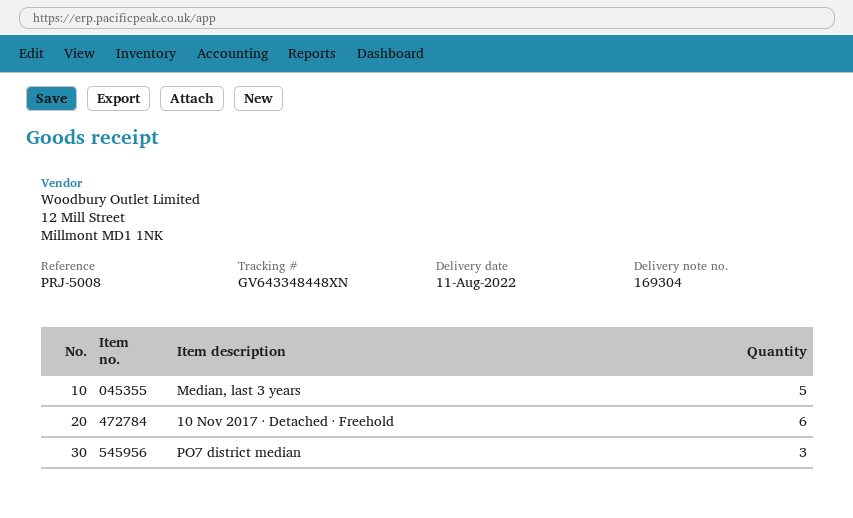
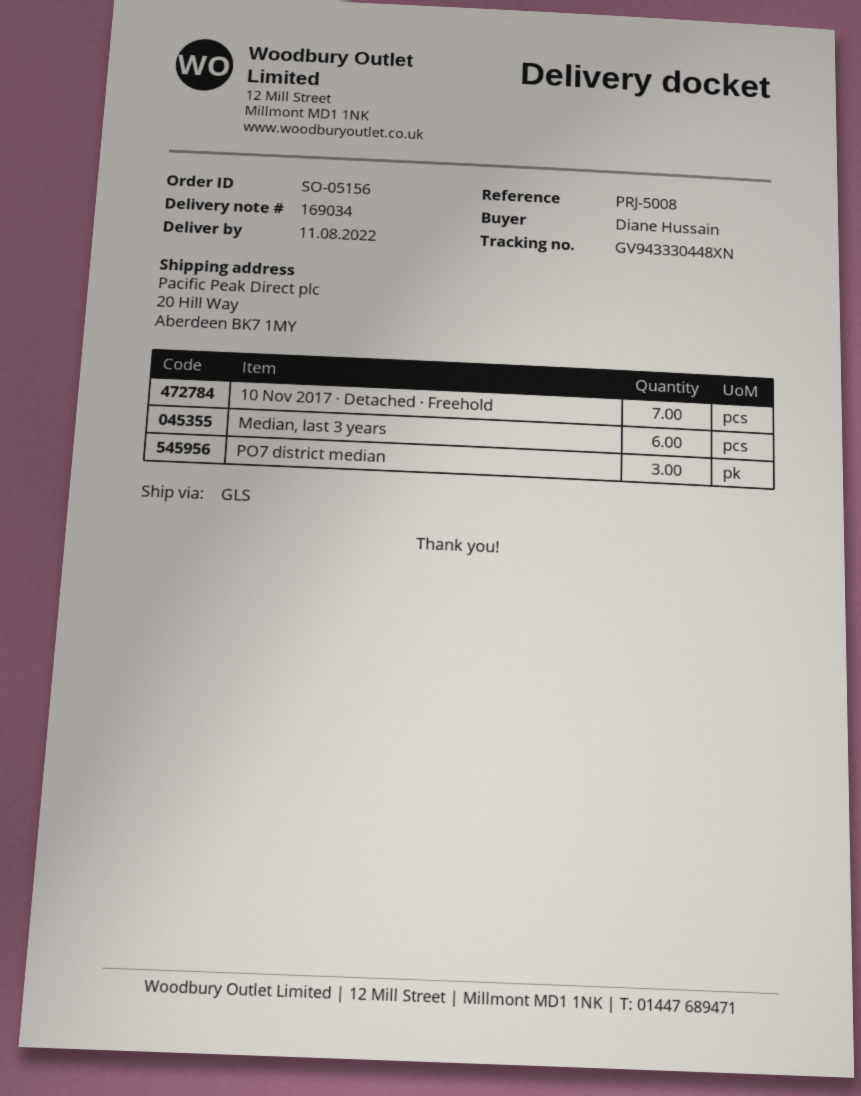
delivery note number: 169304 -> 169034
tracking number: GV643348448XN -> GV943330448XN
Median, last 3 years: 5 -> 6
10 Nov 2017 · Detached · Freehold: 6 -> 7

